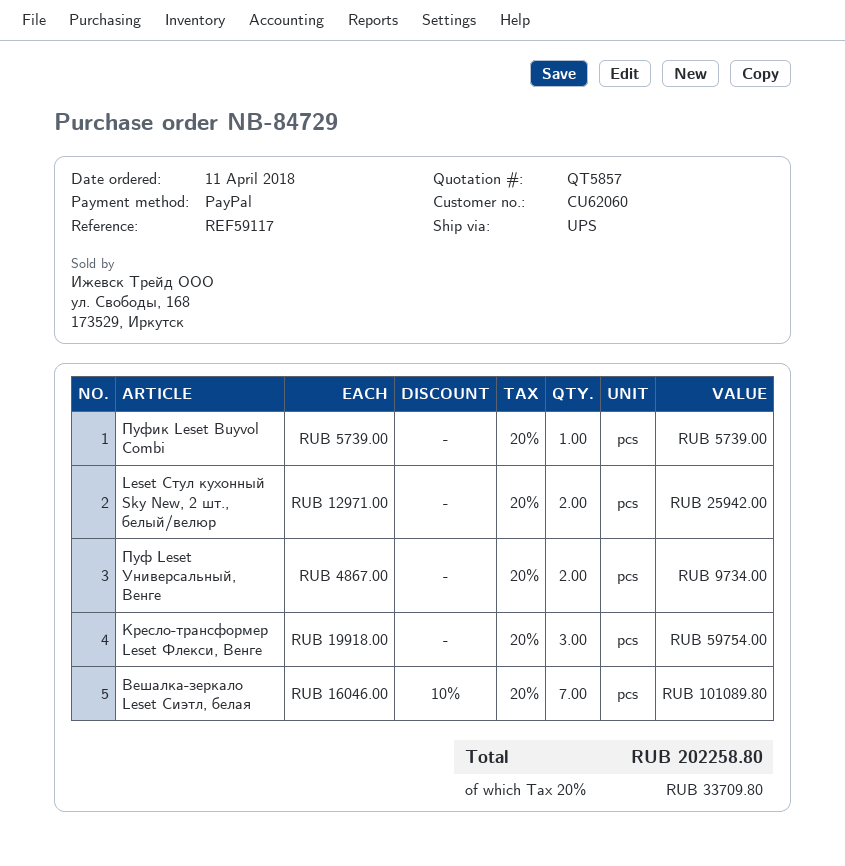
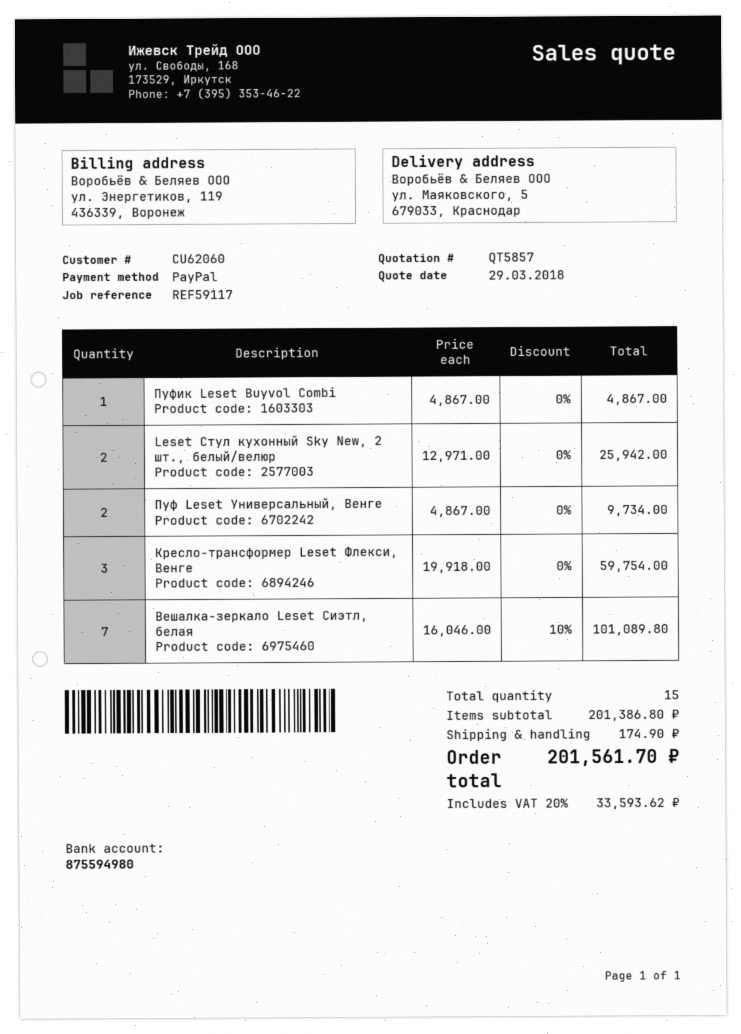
Пуфик Leset Buyvol Combi: 1 x 5739.00 = 5739.00 -> 1 x 4867.00 = 4867.00
shipping: none -> 174.90
tax: 20% = 33709.80 -> 20% = 33593.62
total: 202258.80 -> 201561.70

